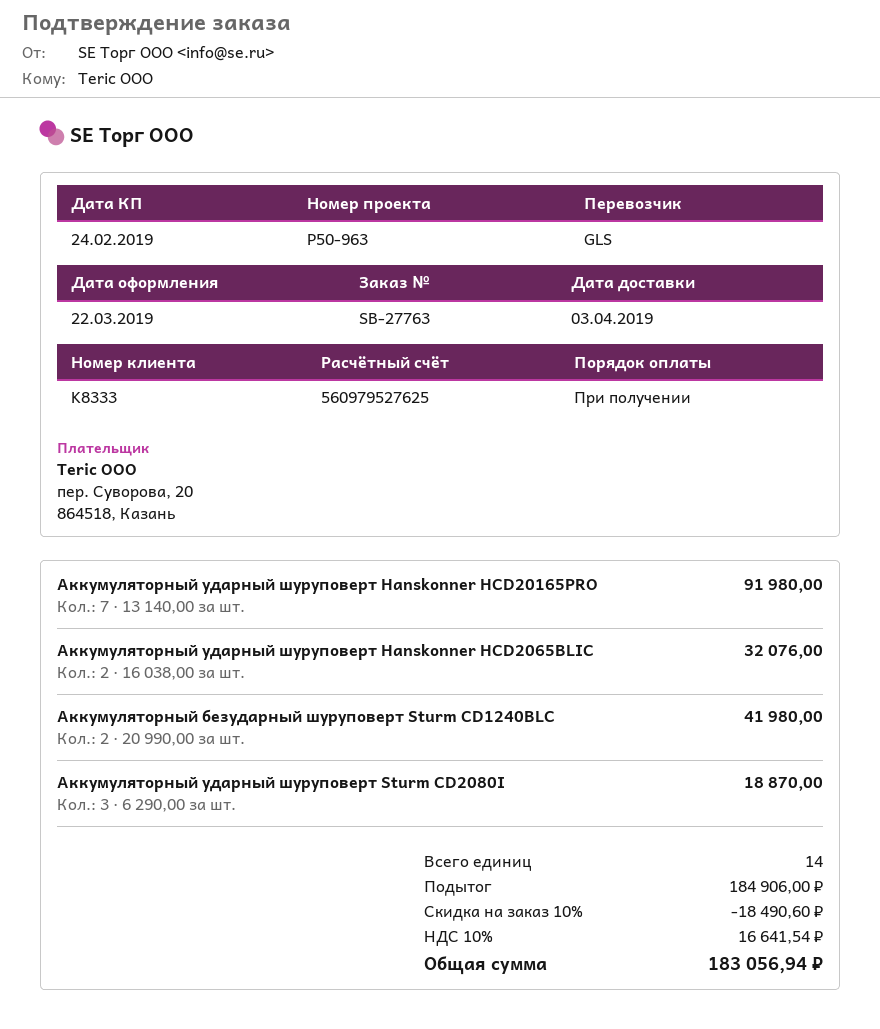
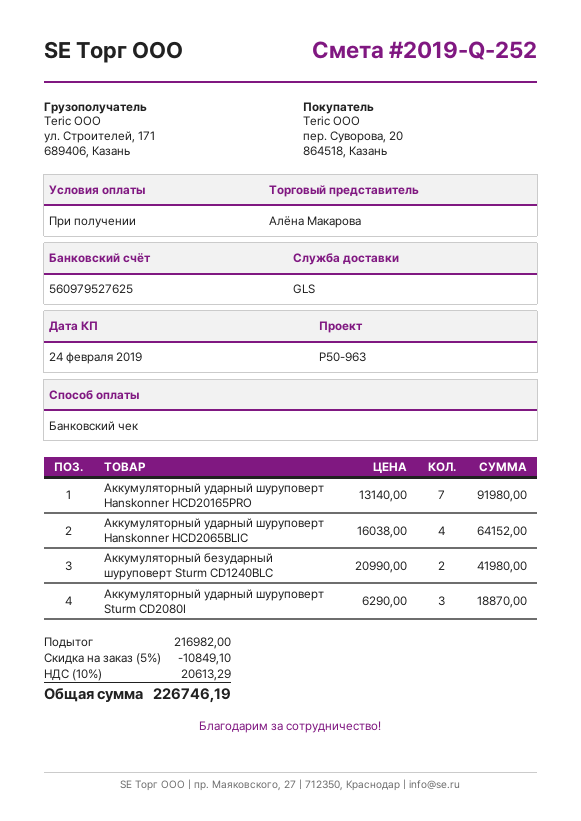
Аккумуляторный ударный шуруповерт Hanskonner HCD2065BLIC: 2 x 16038.00 = 32076.00 -> 4 x 16038.00 = 64152.00
subtotal: 184906.00 -> 216982.00
discount: 10% = 18490.60 -> 5% = 10849.10
tax: 10% = 16641.54 -> 10% = 20613.29
total: 183056.94 -> 226746.19

